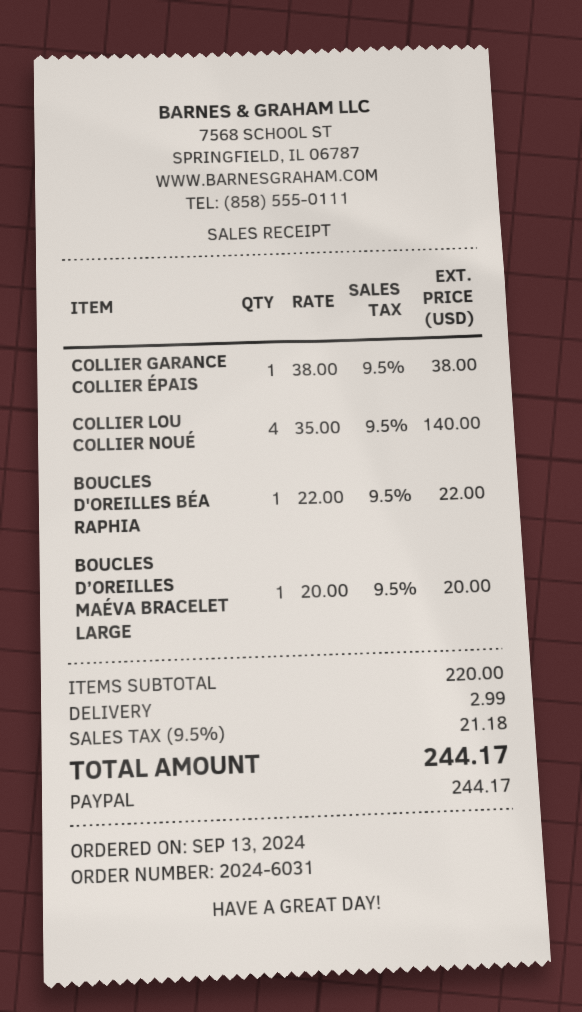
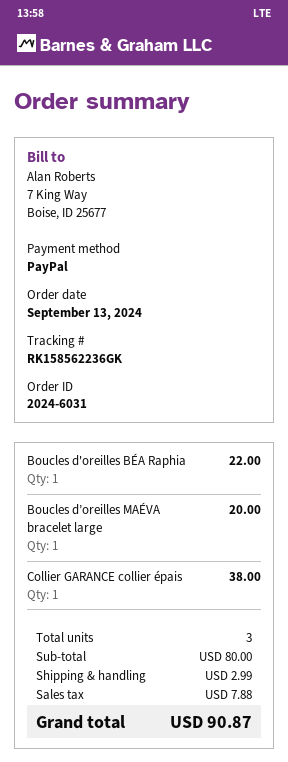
COLLIER LOU COLLIER NOUÉ: 4 for 140.00 -> none
subtotal: 220.00 -> 80.00
tax: 21.18 -> 7.88
total: 244.17 -> 90.87

